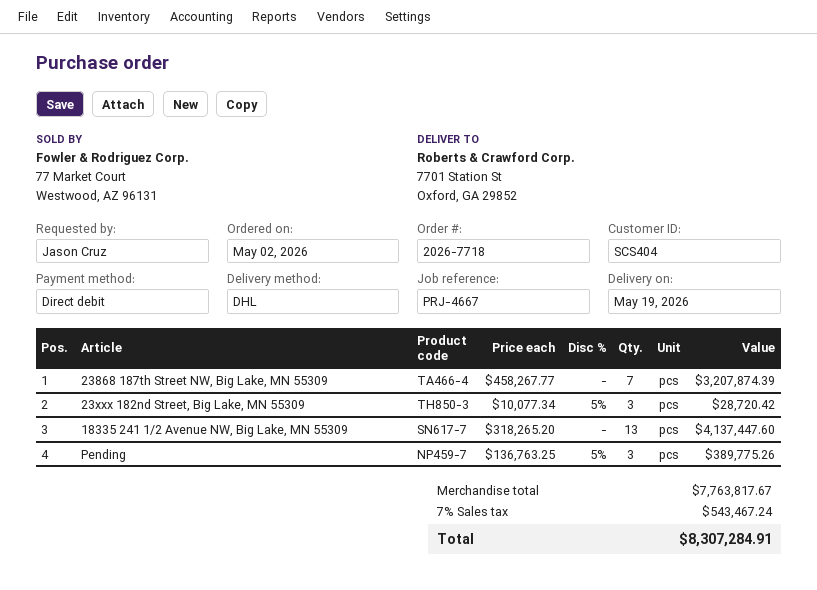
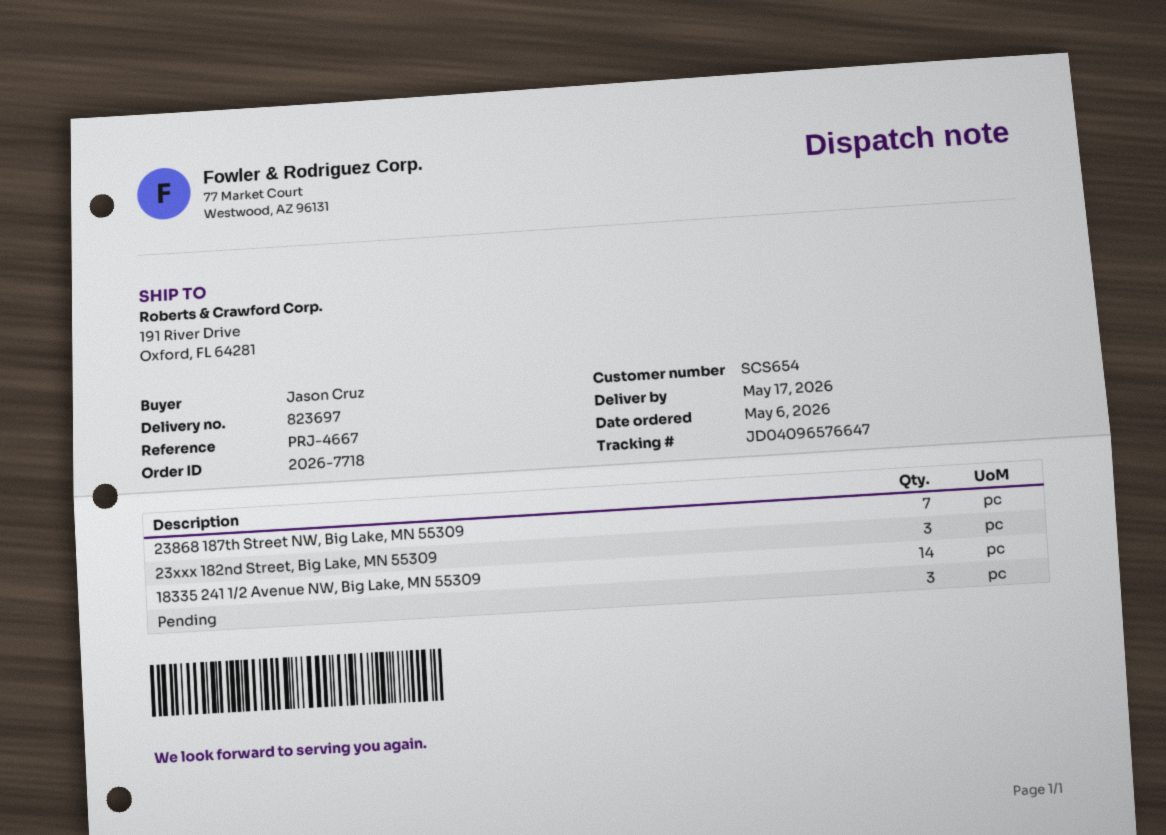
order date: 2026-05-02 -> 2026-05-06
delivery date: 2026-05-19 -> 2026-05-17
customer number: SCS404 -> SCS654
ship to: 7701 Station St, Oxford, GA 29852 -> 191 River Drive, Oxford, FL 64281
18335 241 1/2 Avenue NW, Big Lake, MN 55309: 13 -> 14

